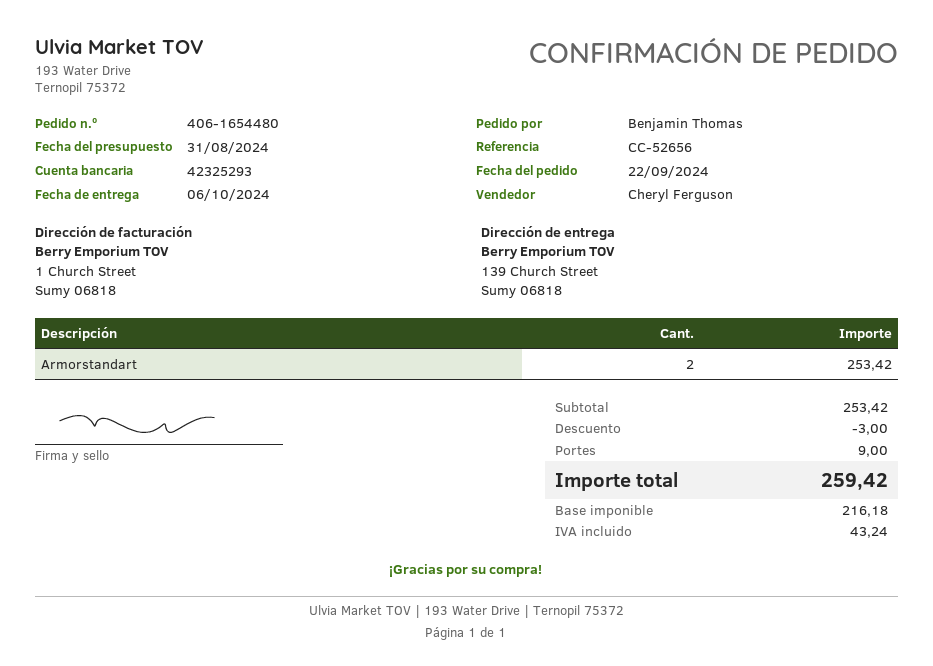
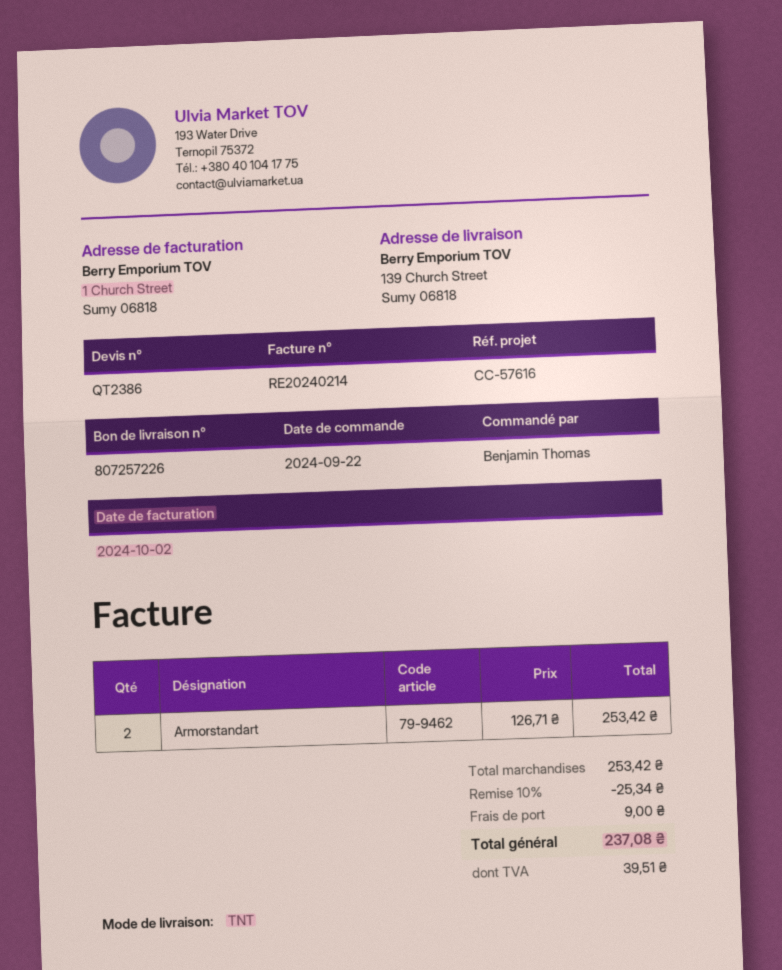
reference: CC-52656 -> CC-57616
discount: 3.00 -> 25.34
tax: 43.24 -> 39.51
total: 259.42 -> 237.08

